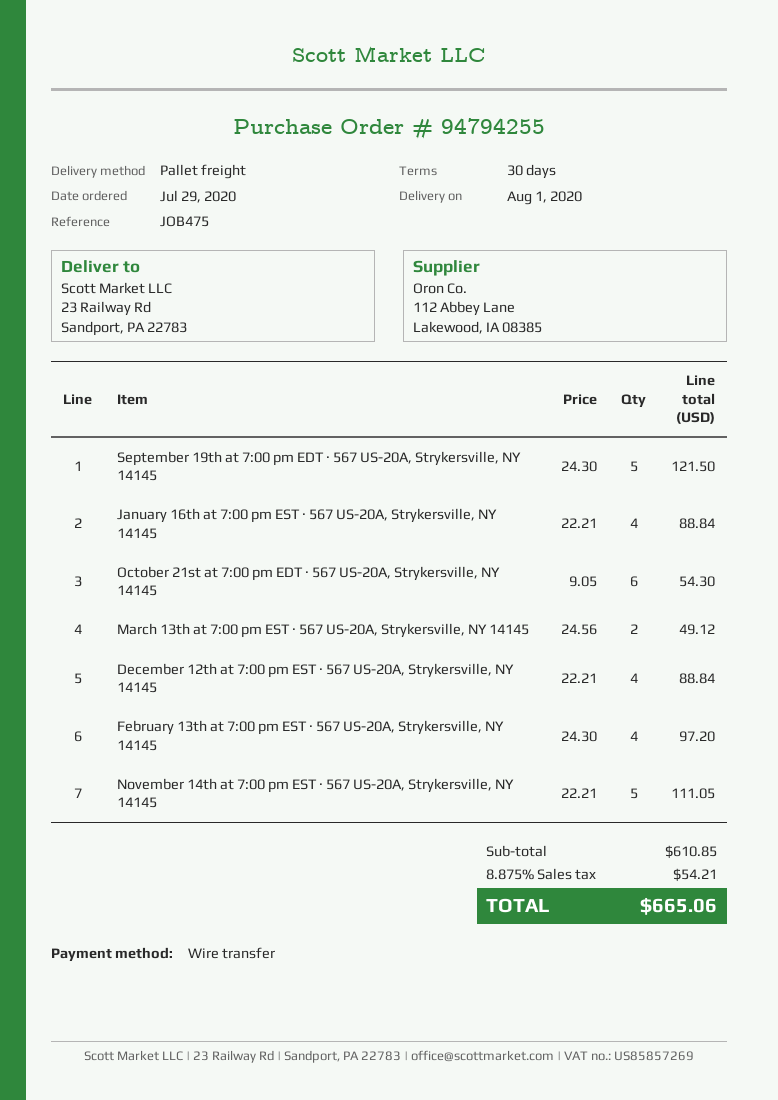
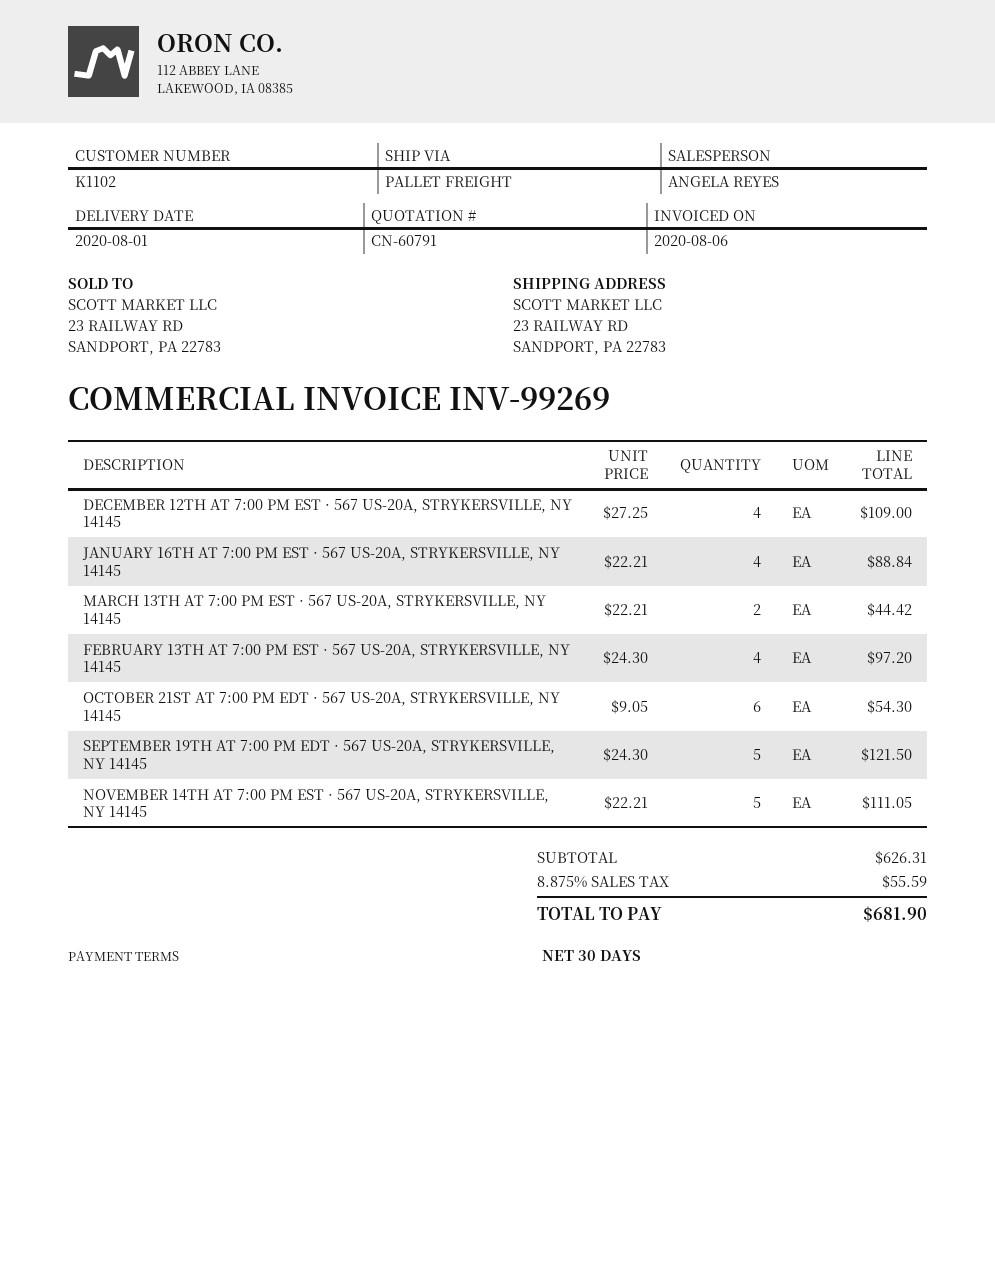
March 13th at 7:00 pm EST · 567 US-20A, Strykersville, NY 14145: 2 x 24.56 = 49.12 -> 2 x 22.21 = 44.42
December 12th at 7:00 pm EST · 567 US-20A, Strykersville, NY 14145: 4 x 22.21 = 88.84 -> 4 x 27.25 = 109.00
subtotal: 610.85 -> 626.31
tax: 8.875% = 54.21 -> 8.875% = 55.59
total: 665.06 -> 681.90

